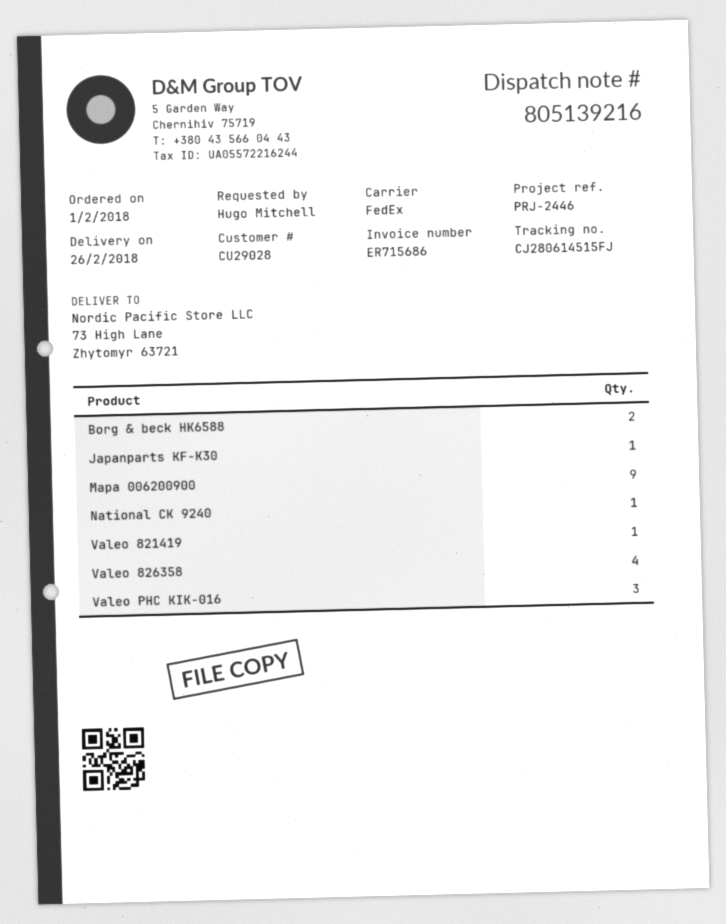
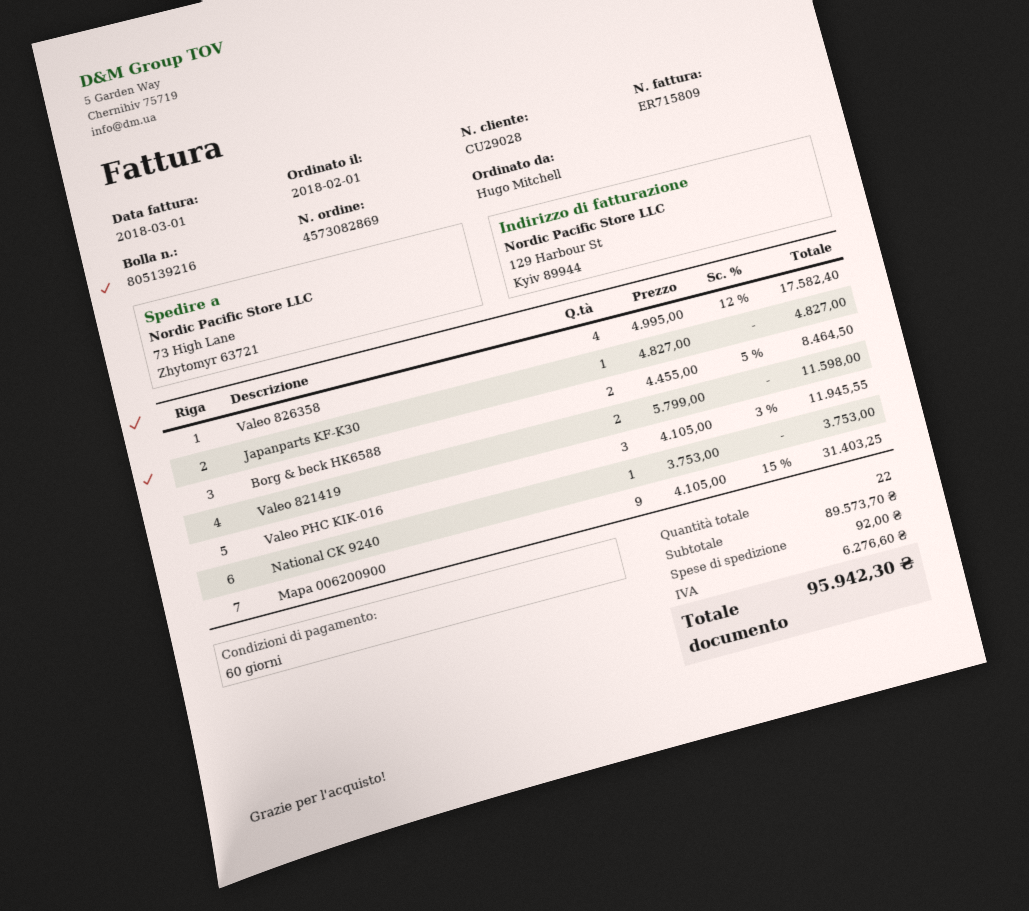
invoice number: ER715686 -> ER715809
Valeo 821419: 1 -> 2

